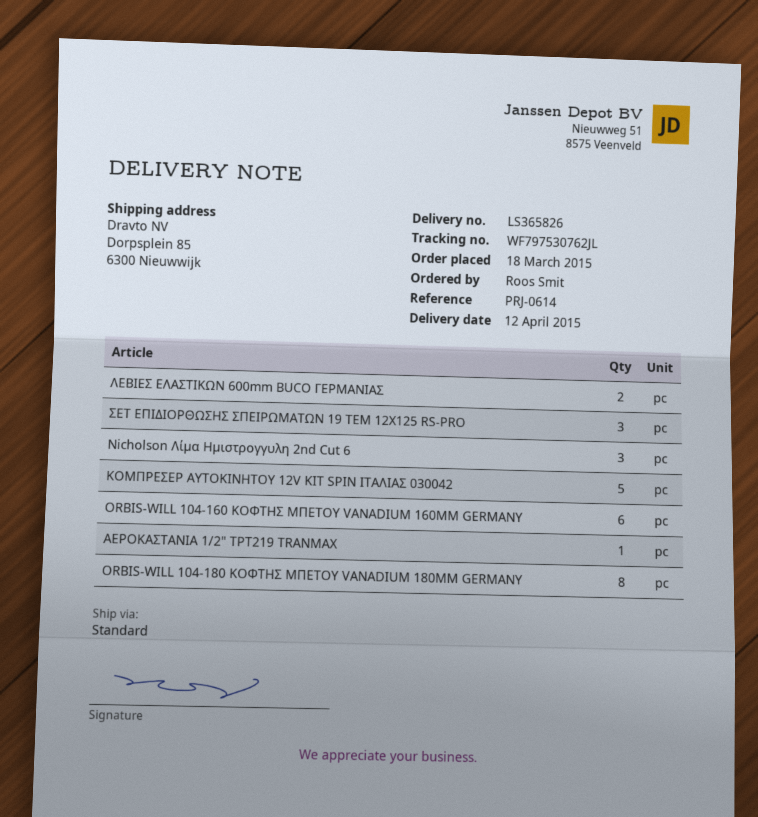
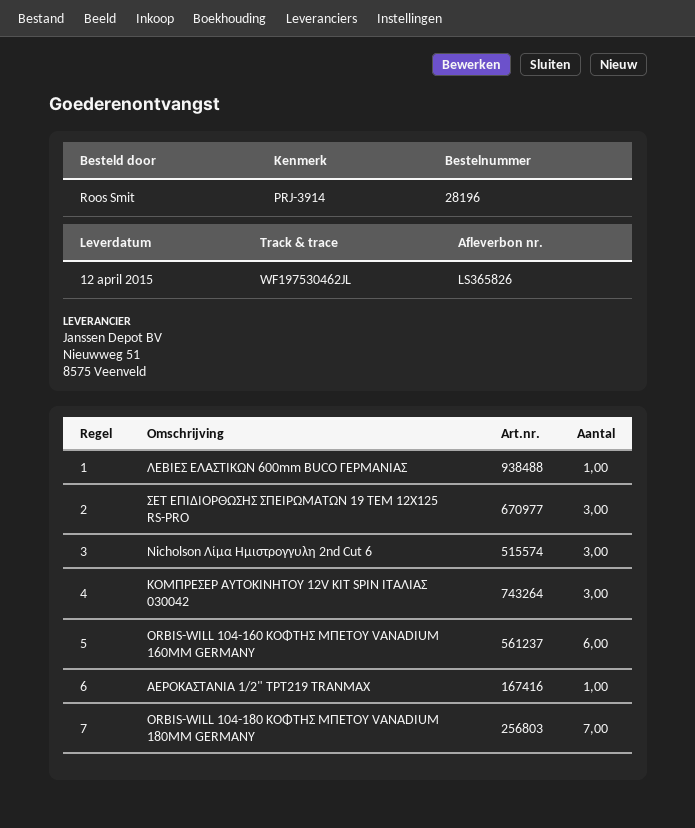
reference: PRJ-0614 -> PRJ-3914
tracking number: WF797530762JL -> WF197530462JL
ΛΕΒΙΕΣ ΕΛΑΣΤΙΚΩΝ 600mm BUCO ΓΕΡΜΑΝΙΑΣ: 2 -> 1
ΚΟΜΠΡΕΣΕΡ ΑΥΤΟΚΙΝΗΤΟΥ 12V KIT SPIN ΙΤΑΛΙΑΣ 030042: 5 -> 3
ORBIS-WILL 104-180 ΚΟΦΤΗΣ ΜΠΕΤOY VANADIUM 180MM GERMANY: 8 -> 7

